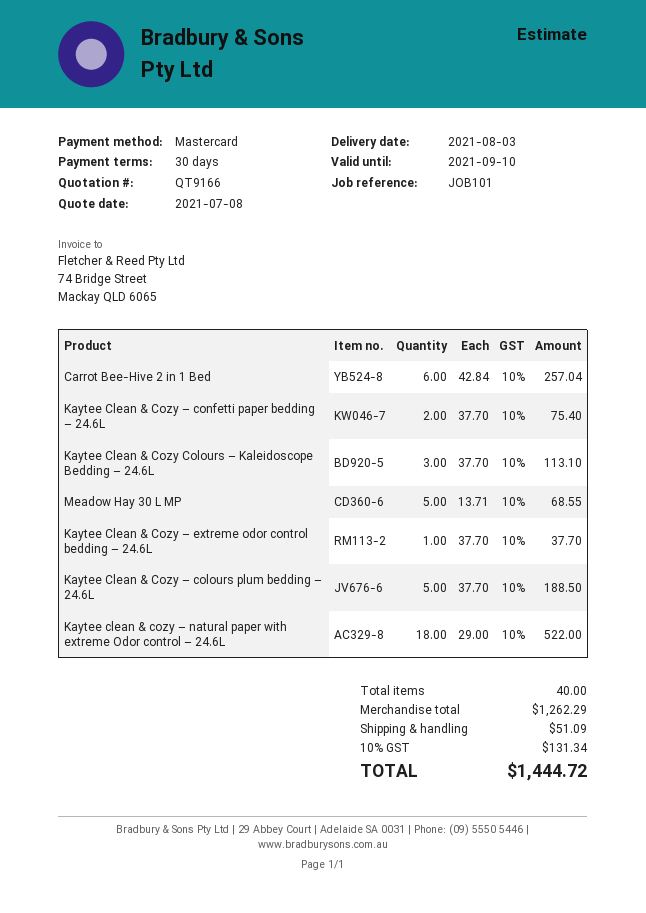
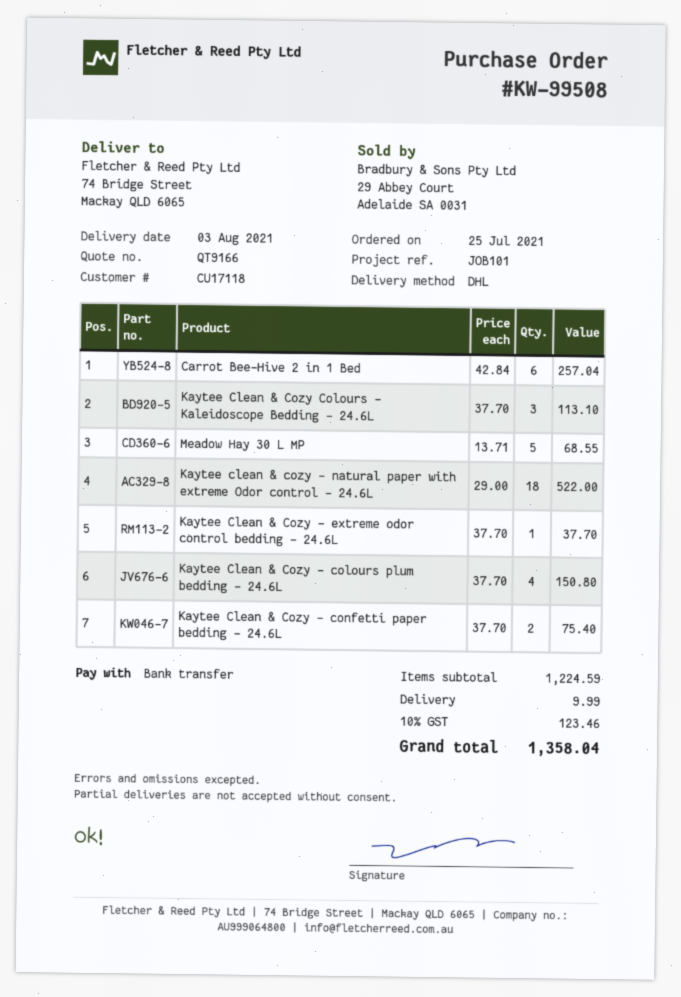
payment method: Mastercard -> bank transfer
Kaytee Clean & Cozy – colours plum bedding – 24.6L: 5 x 37.70 = 188.50 -> 4 x 37.70 = 150.80
subtotal: 1262.29 -> 1224.59
shipping: 51.09 -> 9.99
tax: 10% = 131.34 -> 10% = 123.46
total: 1444.72 -> 1358.04

